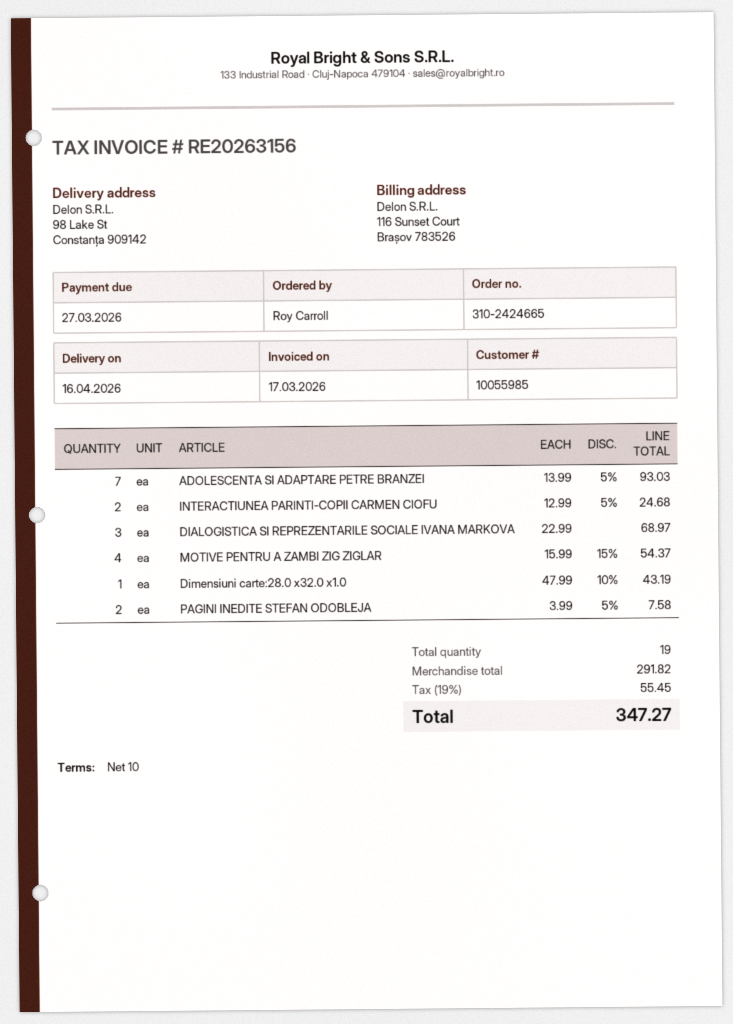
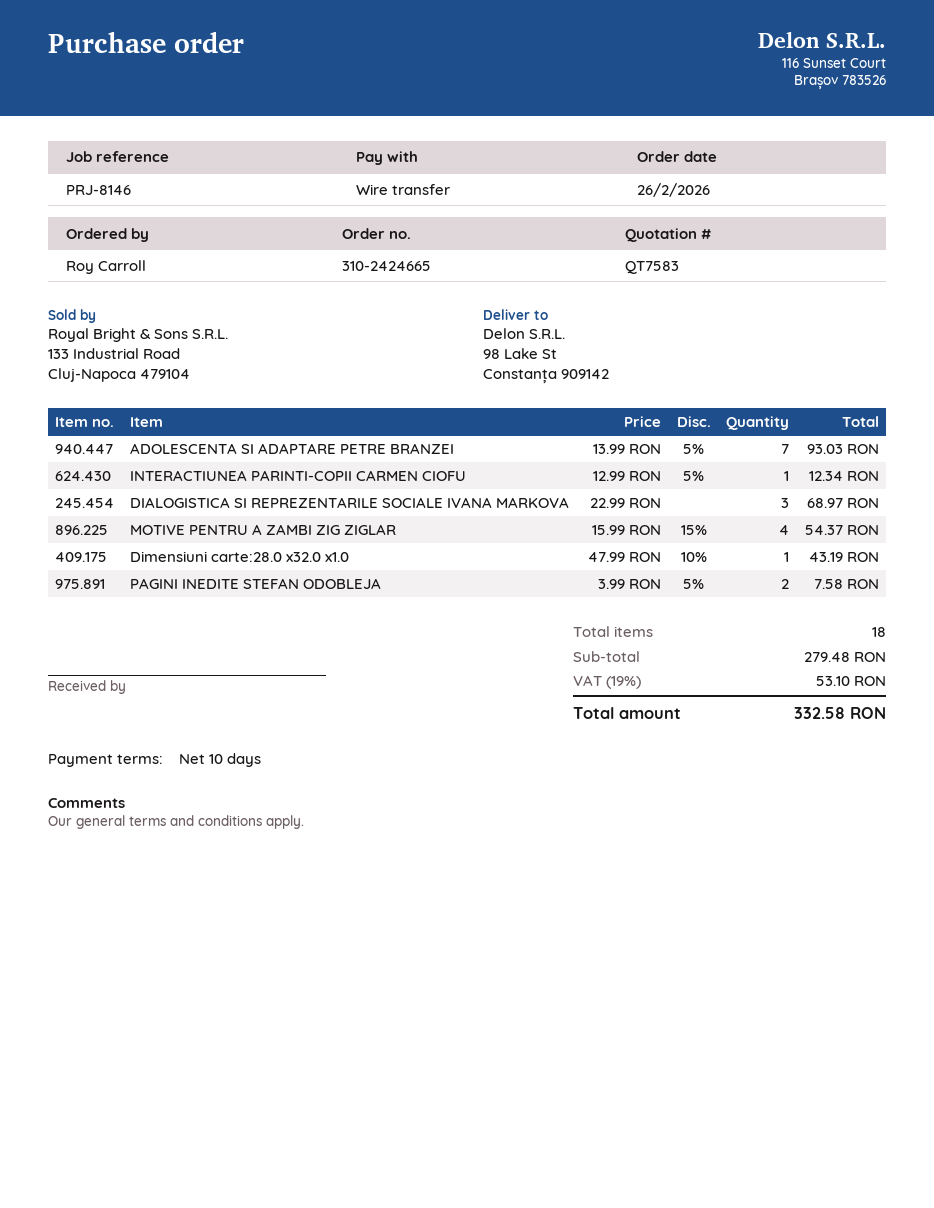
INTERACTIUNEA PARINTI-COPII CARMEN CIOFU: 2 x 12.99 - 5% = 24.68 -> 1 x 12.99 - 5% = 12.34
total quantity: 19 -> 18
subtotal: 291.82 -> 279.48
tax: 19% = 55.45 -> 19% = 53.10
total: 347.27 -> 332.58

